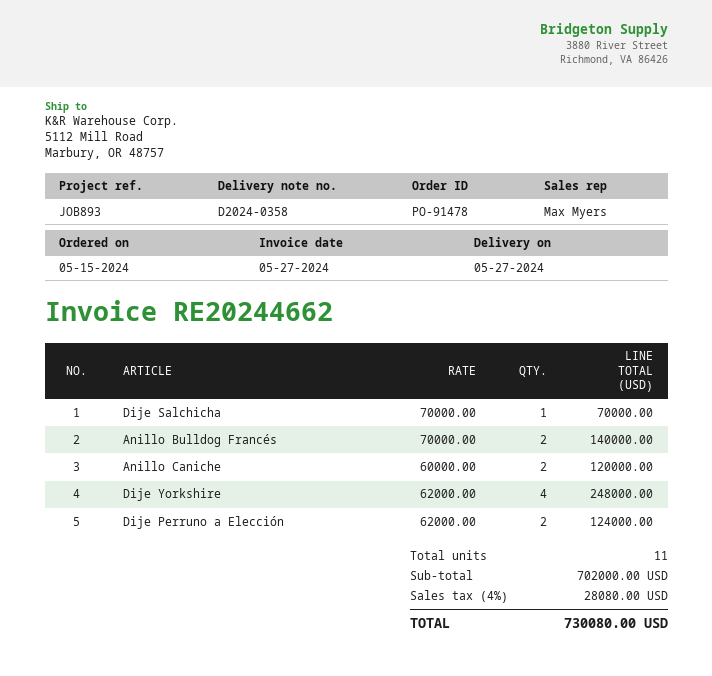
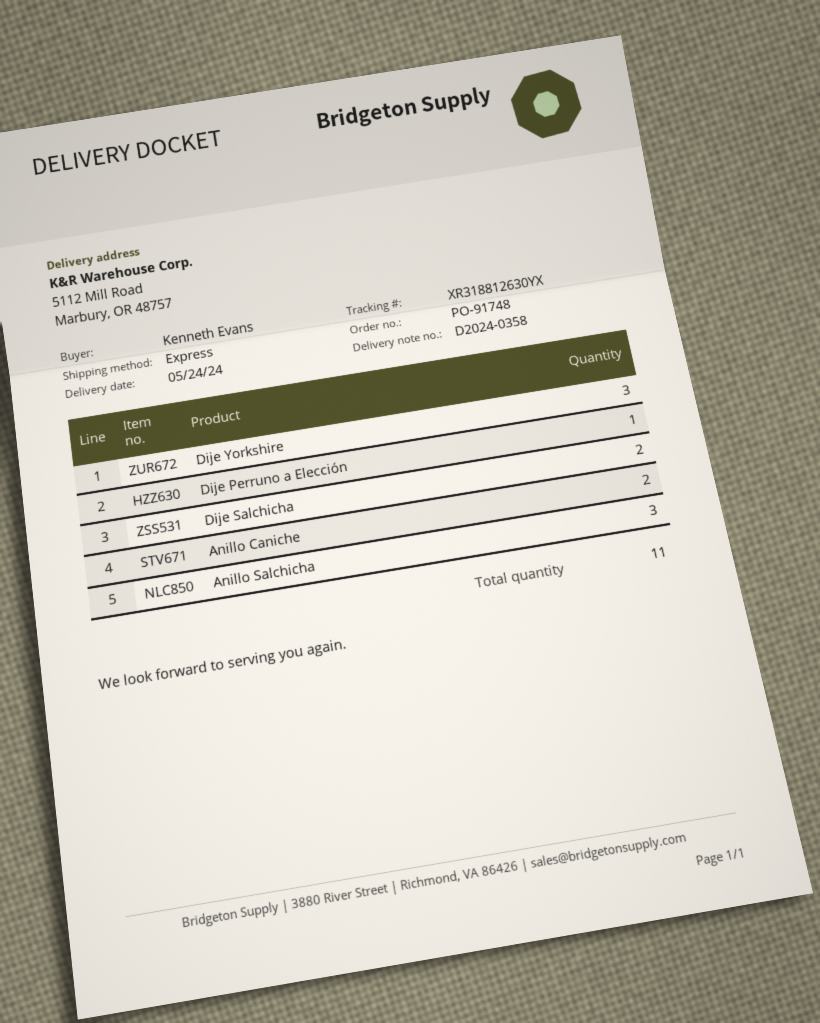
order number: PO-91478 -> PO-91748
delivery date: 2024-05-27 -> 2024-05-24
Dije Salchicha: 1 -> 2
Anillo Bulldog Francés: 2 -> none
Dije Yorkshire: 4 -> 3
Dije Perruno a Elección: 2 -> 1
Anillo Salchicha: none -> 3

